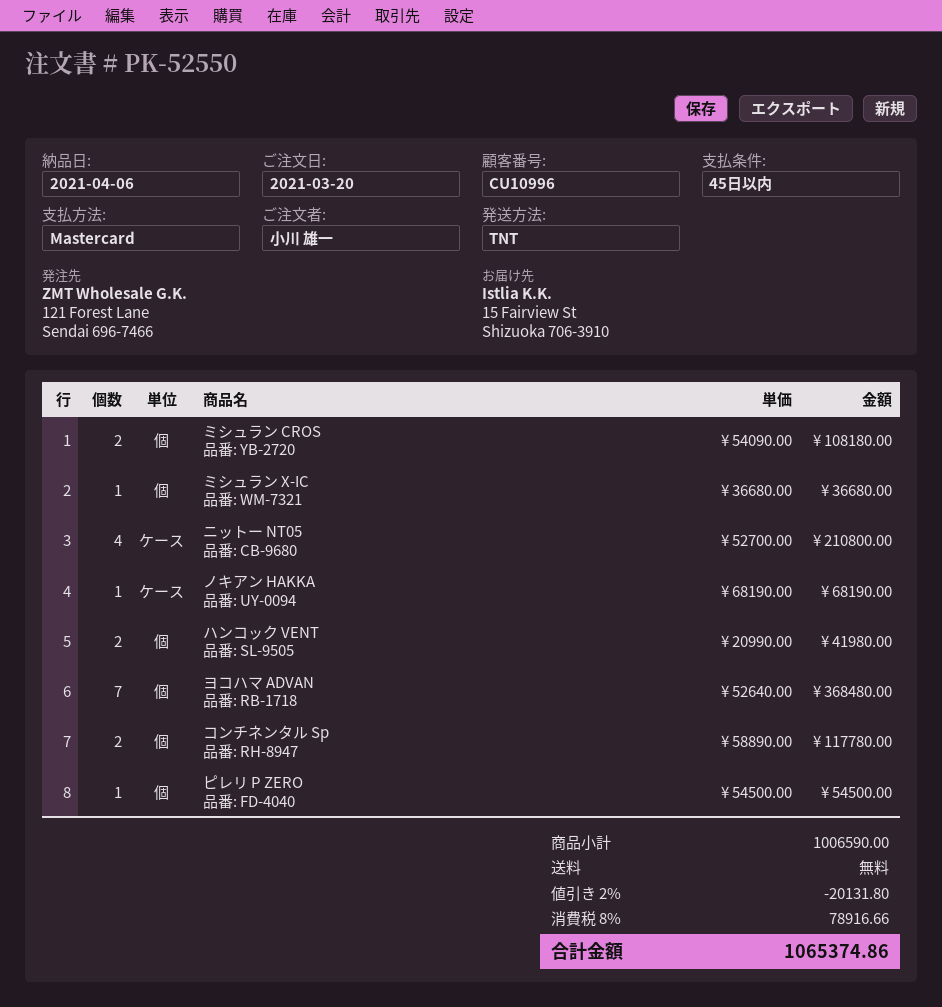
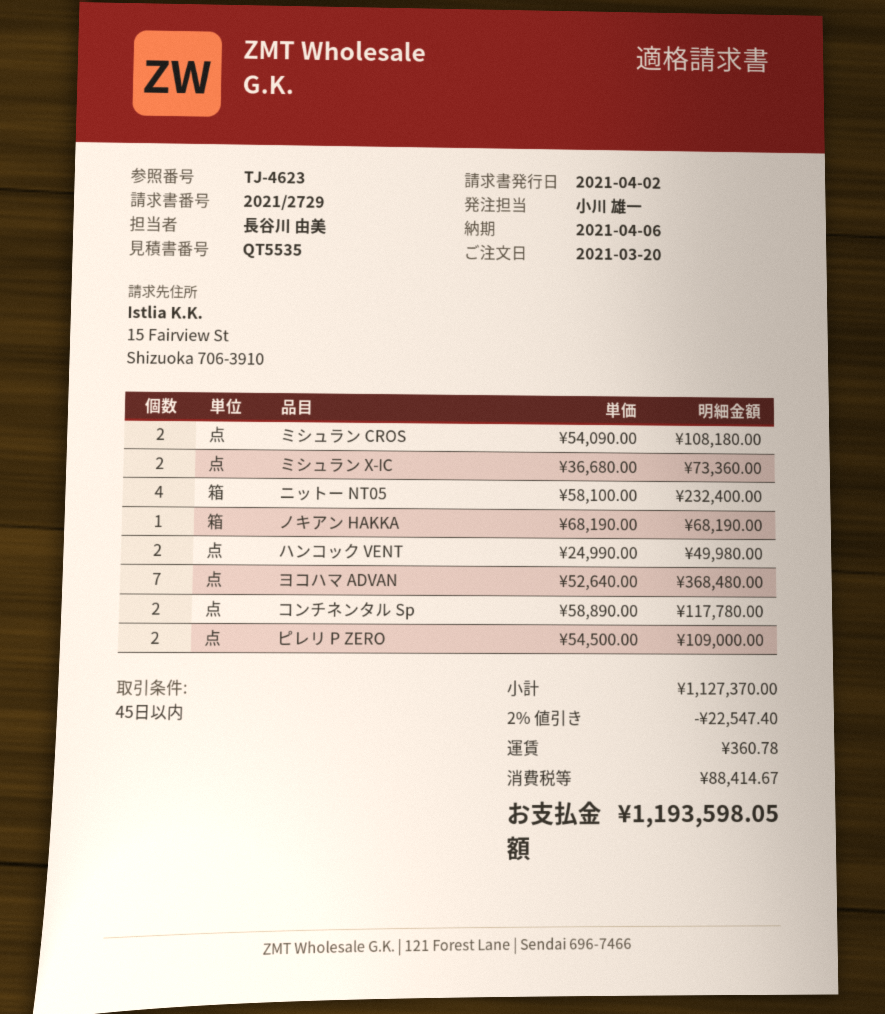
ミシュラン X-IC: 1 x 36680.00 = 36680.00 -> 2 x 36680.00 = 73360.00
ニットー NT05: 4 x 52700.00 = 210800.00 -> 4 x 58100.00 = 232400.00
ハンコック VENT: 2 x 20990.00 = 41980.00 -> 2 x 24990.00 = 49980.00
ピレリ P ZERO: 1 x 54500.00 = 54500.00 -> 2 x 54500.00 = 109000.00
subtotal: 1006590.00 -> 1127370.00
discount: 2% = 20131.80 -> 2% = 22547.40
shipping: 0.00 -> 360.78
tax: 78916.66 -> 88414.67
total: 1065374.86 -> 1193598.05

